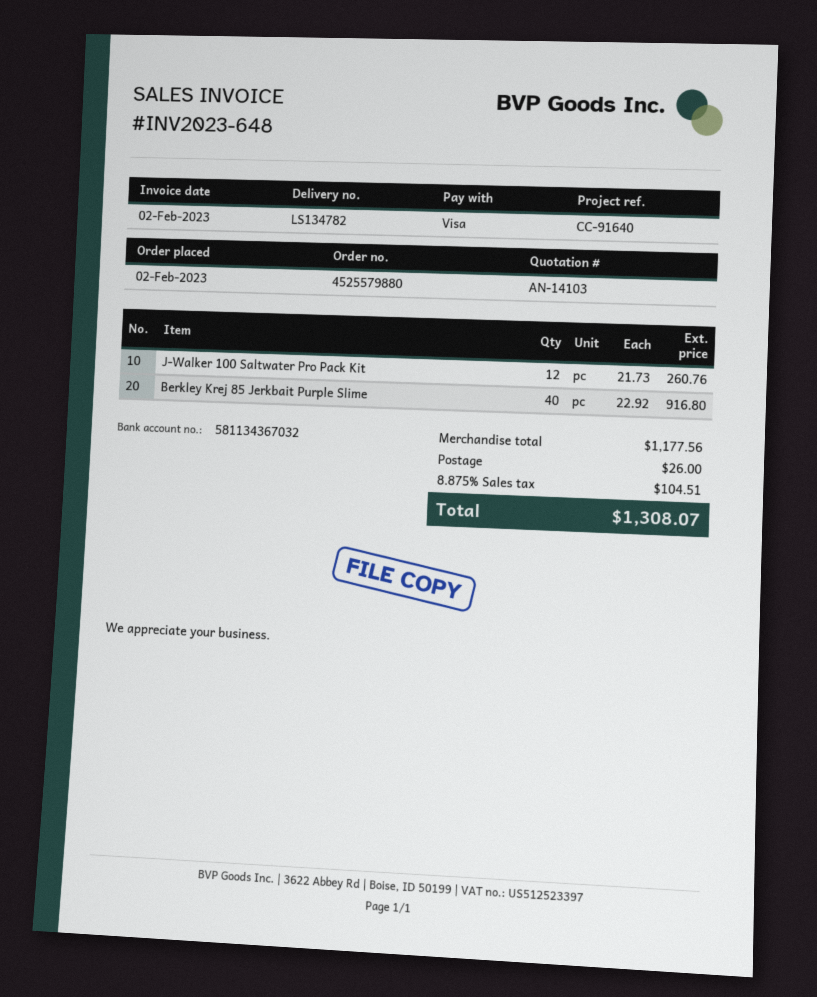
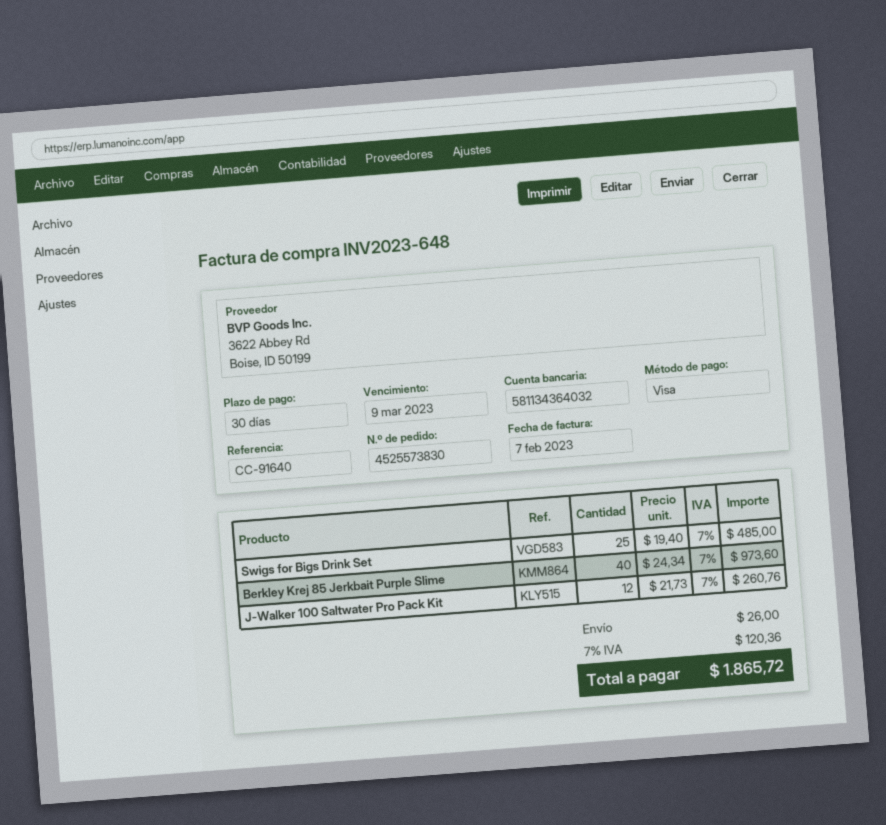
order number: 4525579880 -> 4525573830
invoice date: 2023-02-02 -> 2023-02-07
bank account: 581134367032 -> 581134364032
Berkley Krej 85 Jerkbait Purple Slime: 40 x 22.92 = 916.80 -> 40 x 24.34 = 973.60
Swigs for Bigs Drink Set: none -> 25 x 19.40 = 485.00
tax: 8.875% = 104.51 -> 7% = 120.36
total: 1308.07 -> 1865.72

